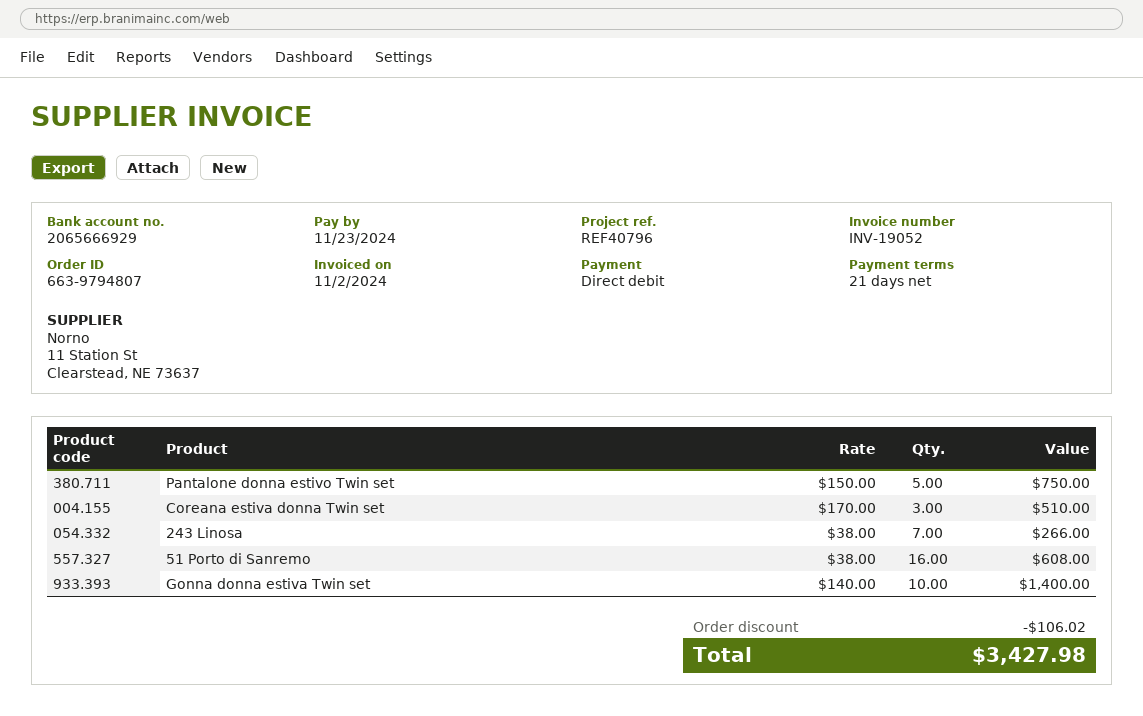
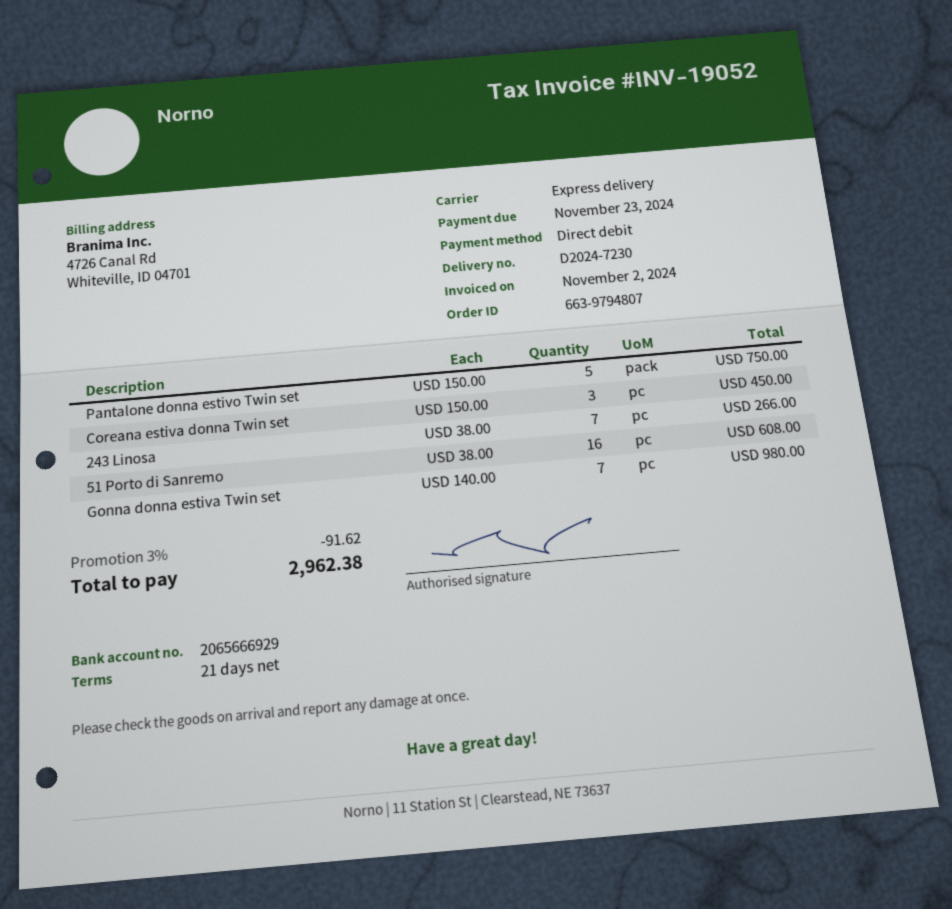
Coreana estiva donna Twin set: 3 x 170.00 = 510.00 -> 3 x 150.00 = 450.00
Gonna donna estiva Twin set: 10 x 140.00 = 1400.00 -> 7 x 140.00 = 980.00
discount: 106.02 -> 91.62
total: 3427.98 -> 2962.38

